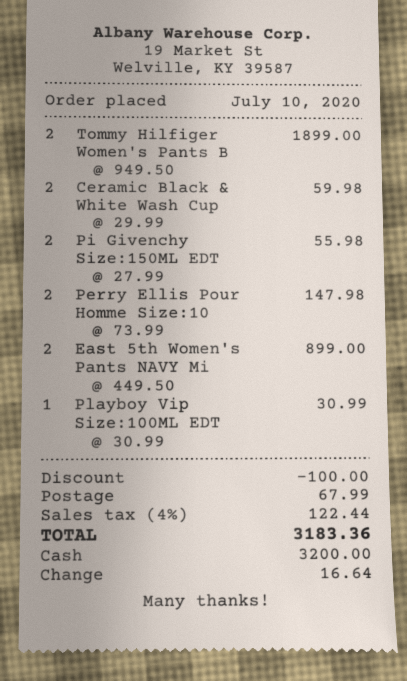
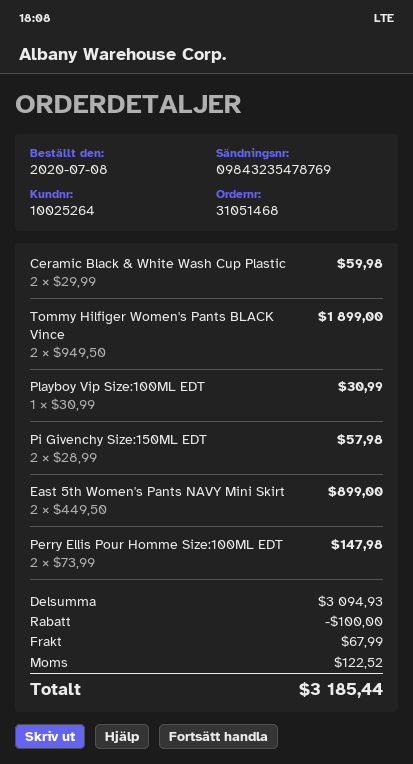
order date: 2020-07-10 -> 2020-07-08
Pi Givenchy Size:150ML EDT: 2 x 27.99 = 55.98 -> 2 x 28.99 = 57.98
tax: 122.44 -> 122.52
total: 3183.36 -> 3185.44

